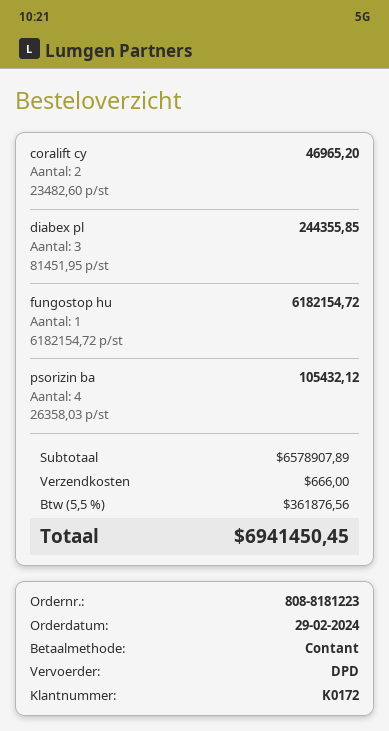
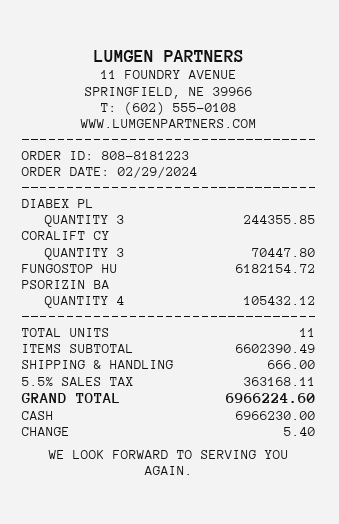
coralift cy: 2 for 46965.20 -> 3 for 70447.80
subtotal: 6578907.89 -> 6602390.49
tax: 5.5% = 361876.56 -> 5.5% = 363168.11
total: 6941450.45 -> 6966224.60

